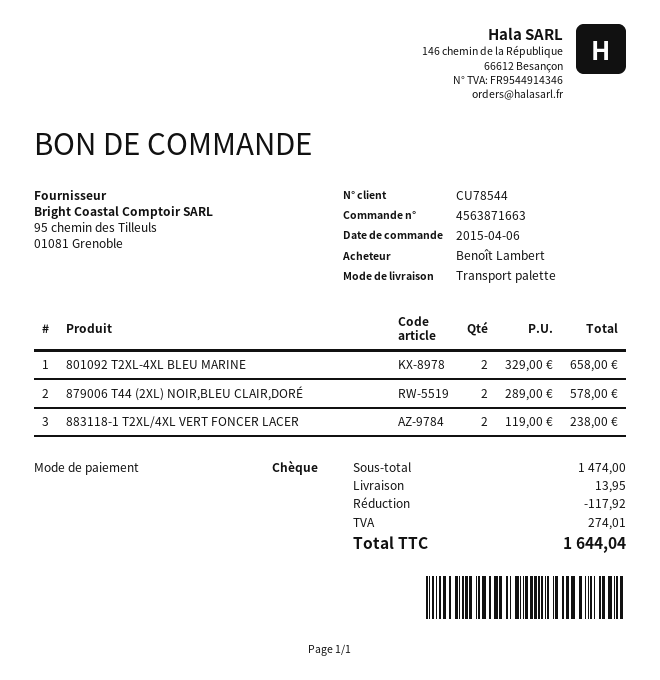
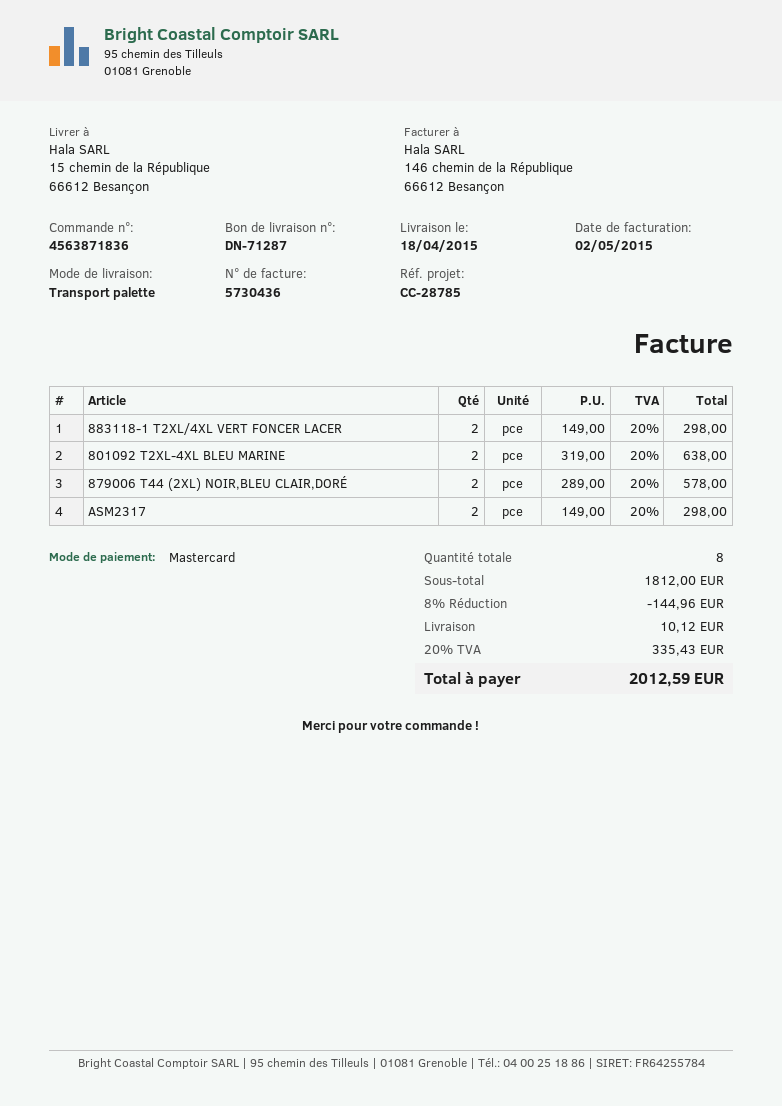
order number: 4563871663 -> 4563871836
payment method: cheque -> Mastercard
801092 T2XL-4XL BLEU MARINE: 2 x 329.00 = 658.00 -> 2 x 319.00 = 638.00
883118-1 T2XL/4XL VERT FONCER LACER: 2 x 119.00 = 238.00 -> 2 x 149.00 = 298.00
ASM2317: none -> 2 x 149.00 = 298.00
subtotal: 1474.00 -> 1812.00
discount: 117.92 -> 144.96
shipping: 13.95 -> 10.12
tax: 274.01 -> 335.43
total: 1644.04 -> 2012.59

